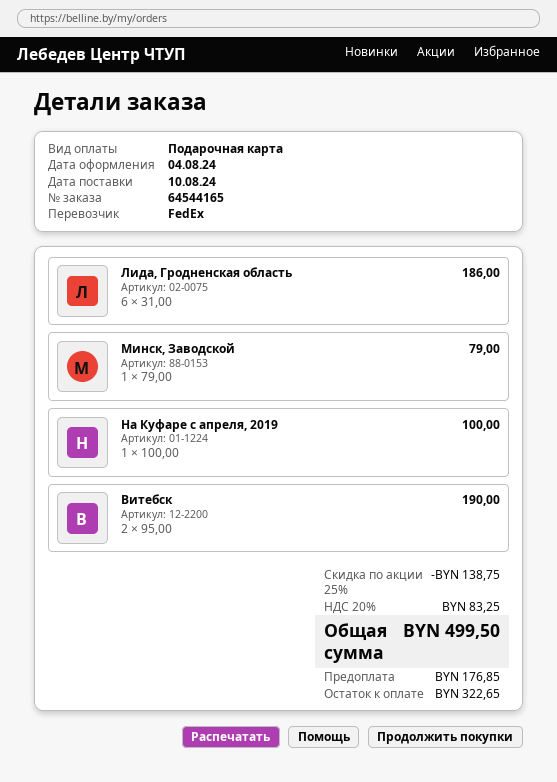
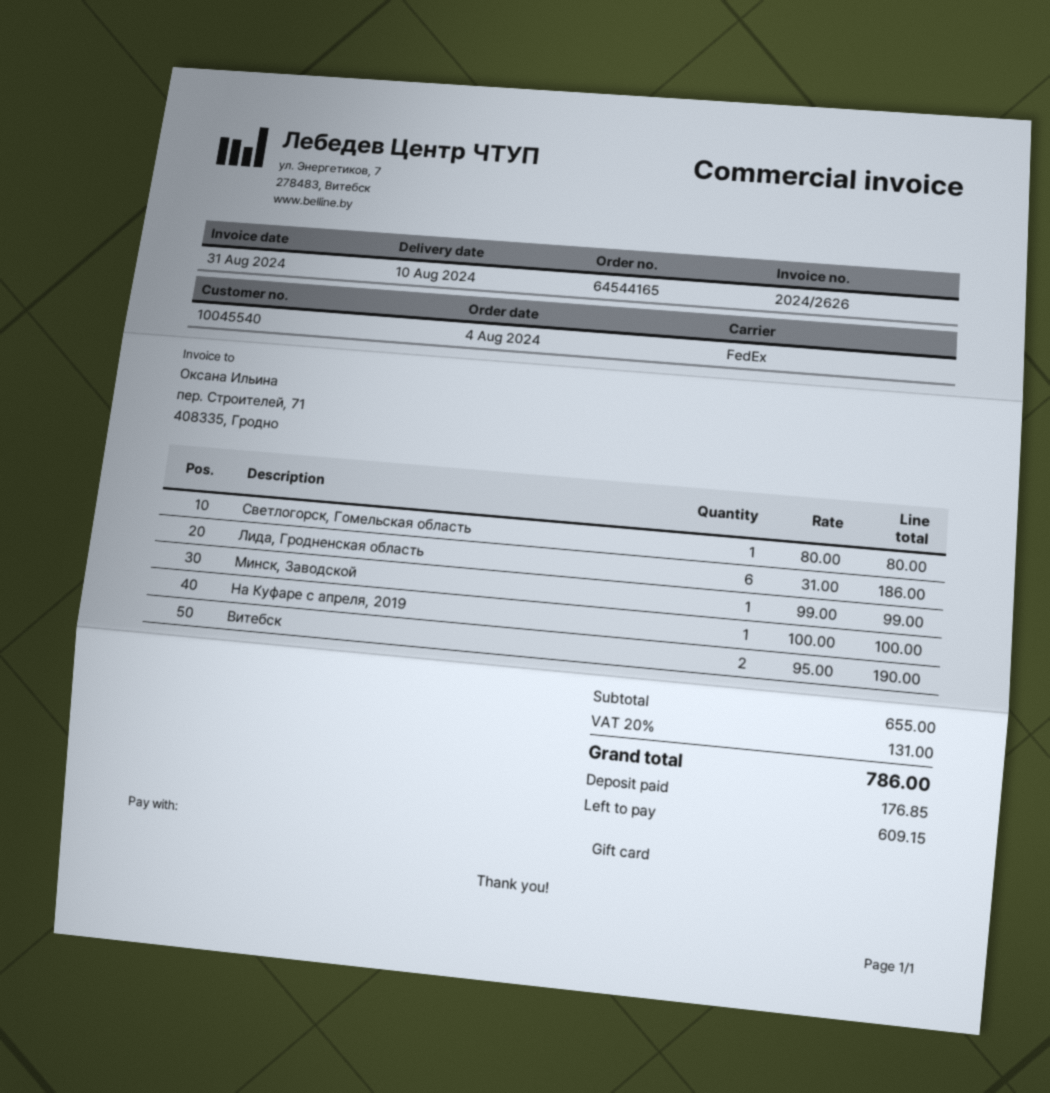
Минск, Заводской: 1 x 79.00 = 79.00 -> 1 x 99.00 = 99.00
Светлогорск, Гомельская область: none -> 1 x 80.00 = 80.00
discount: 25% = 138.75 -> none
tax: 20% = 83.25 -> 20% = 131.00
total: 499.50 -> 786.00
balance: 322.65 -> 609.15

